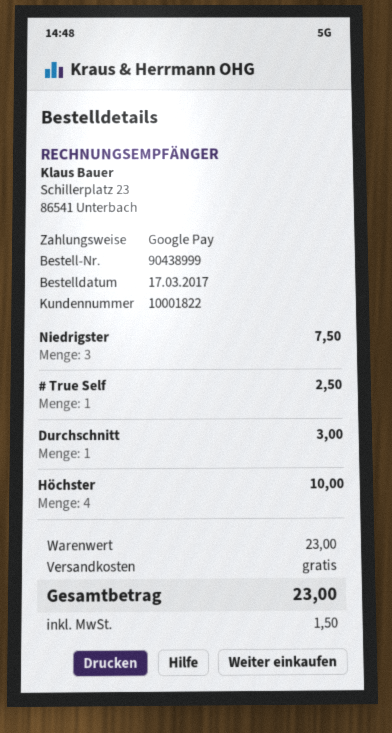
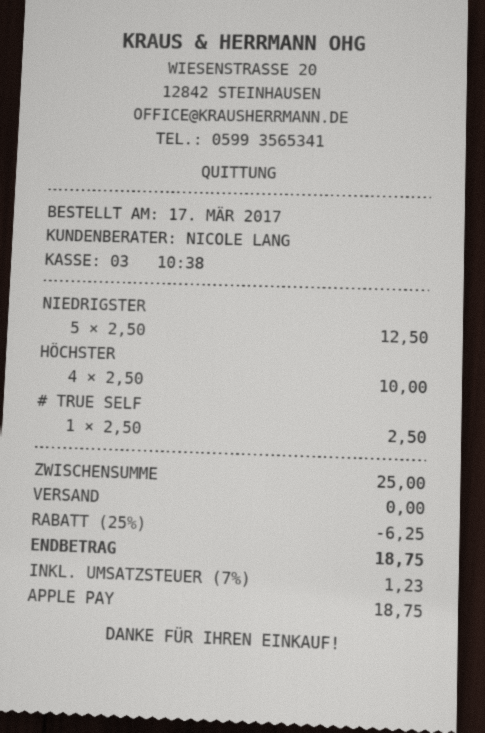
payment method: Google Pay -> Apple Pay
Niedrigster: 3 for 7.50 -> 5 for 12.50
Durchschnitt: 1 for 3.00 -> none
subtotal: 23.00 -> 25.00
discount: none -> 25% = 6.25
tax: 1.50 -> 1.23
total: 23.00 -> 18.75

